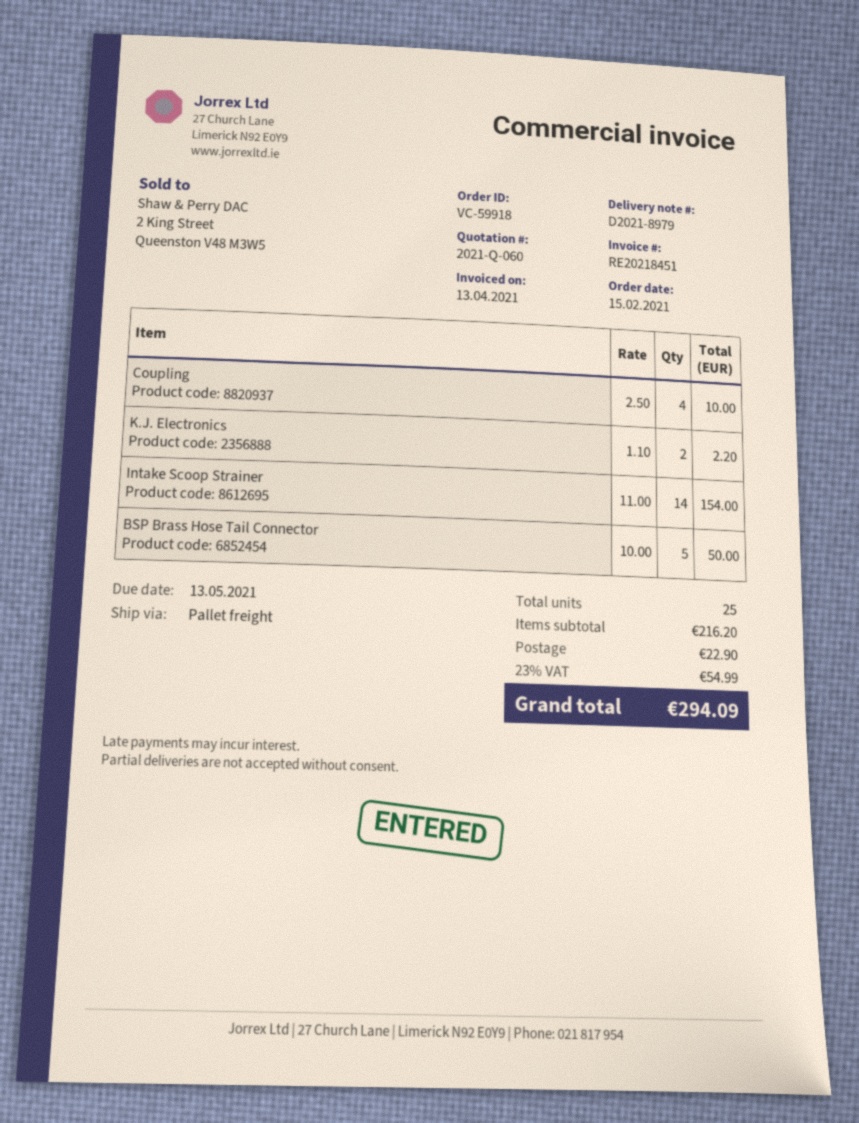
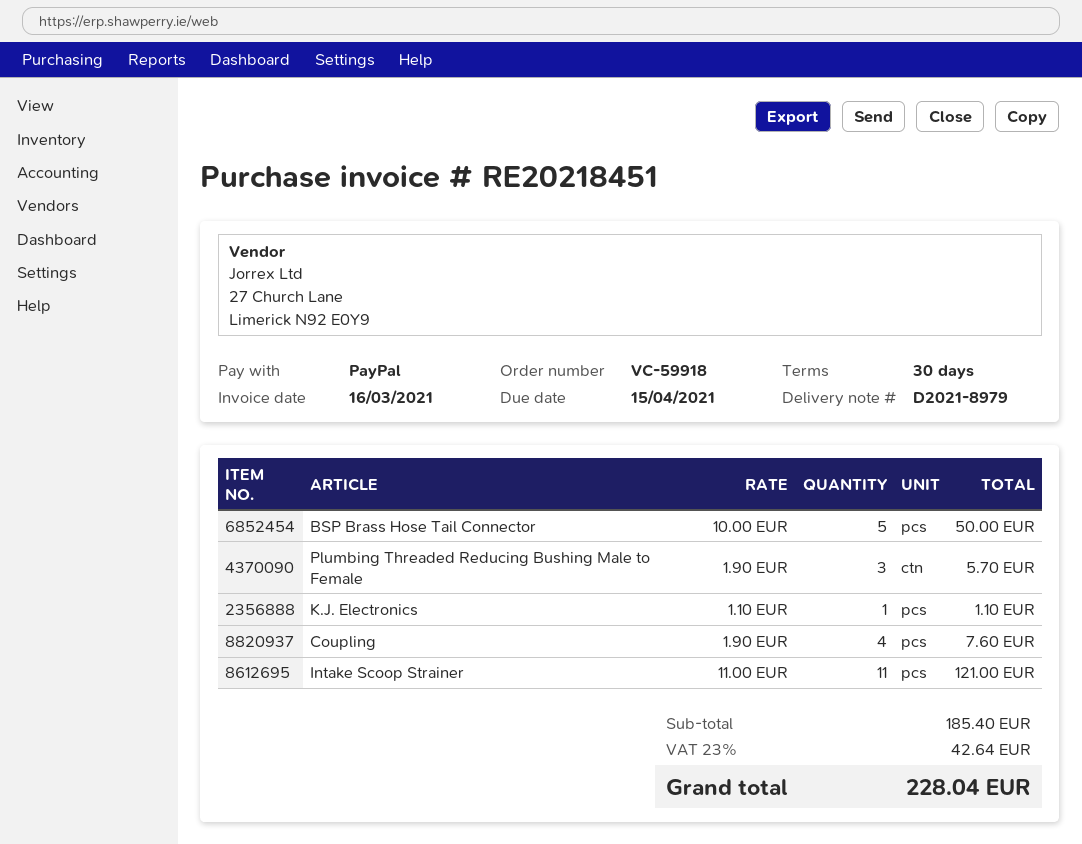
invoice date: 2021-04-13 -> 2021-03-16
due date: 2021-05-13 -> 2021-04-15
Coupling: 4 x 2.50 = 10.00 -> 4 x 1.90 = 7.60
K.J. Electronics: 2 x 1.10 = 2.20 -> 1 x 1.10 = 1.10
Intake Scoop Strainer: 14 x 11.00 = 154.00 -> 11 x 11.00 = 121.00
Plumbing Threaded Reducing Bushing Male to Female: none -> 3 x 1.90 = 5.70
subtotal: 216.20 -> 185.40
shipping: 22.90 -> none
tax: 23% = 54.99 -> 23% = 42.64
total: 294.09 -> 228.04

